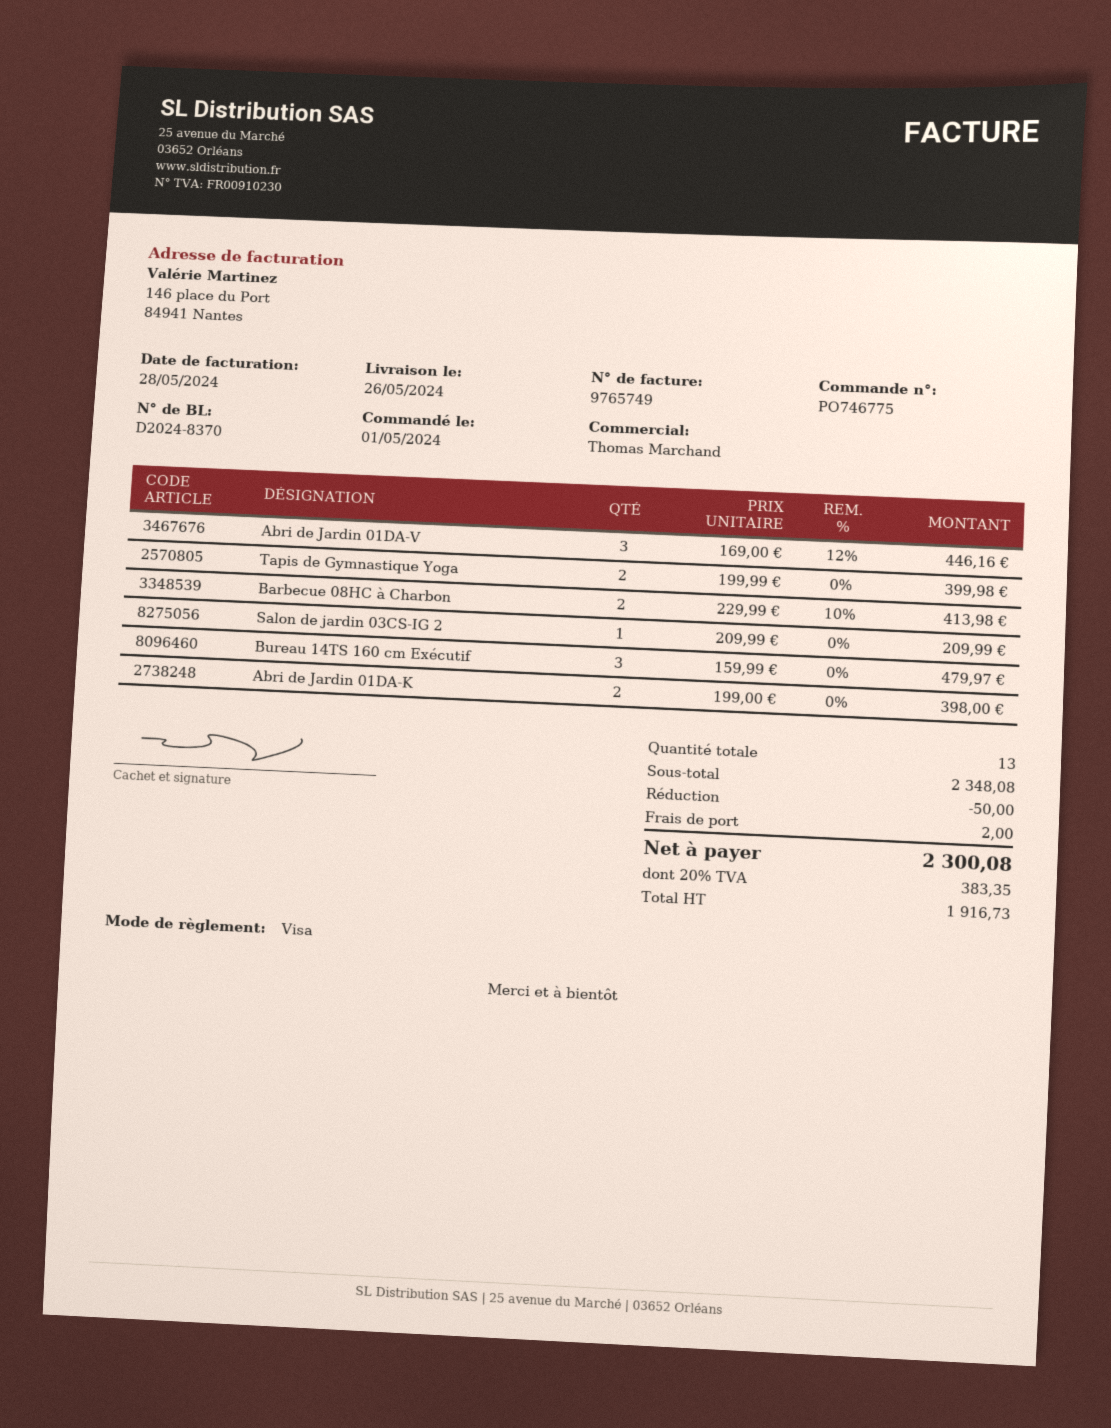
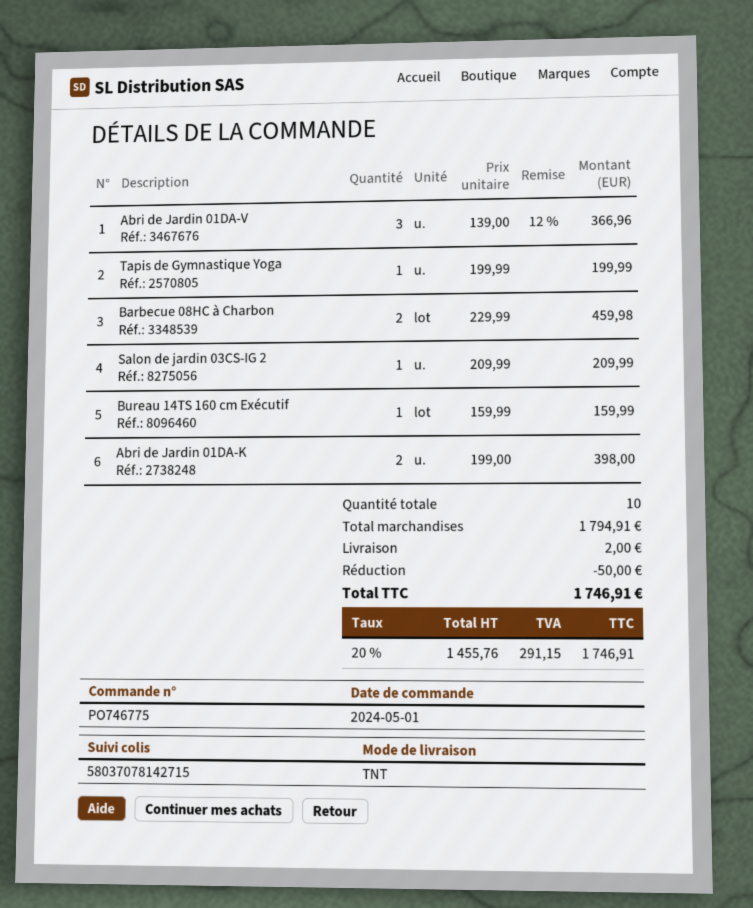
Abri de Jardin 01DA-V: 3 x 169.00 - 12% = 446.16 -> 3 x 139.00 - 12% = 366.96
Tapis de Gymnastique Yoga: 2 x 199.99 = 399.98 -> 1 x 199.99 = 199.99
Barbecue 08HC à Charbon: 2 x 229.99 - 10% = 413.98 -> 2 x 229.99 = 459.98
Bureau 14TS 160 cm Exécutif: 3 x 159.99 = 479.97 -> 1 x 159.99 = 159.99
total quantity: 13 -> 10
subtotal: 2348.08 -> 1794.91
net: 1916.73 -> 1455.76
tax: 20% = 383.35 -> 20% = 291.15
total: 2300.08 -> 1746.91

